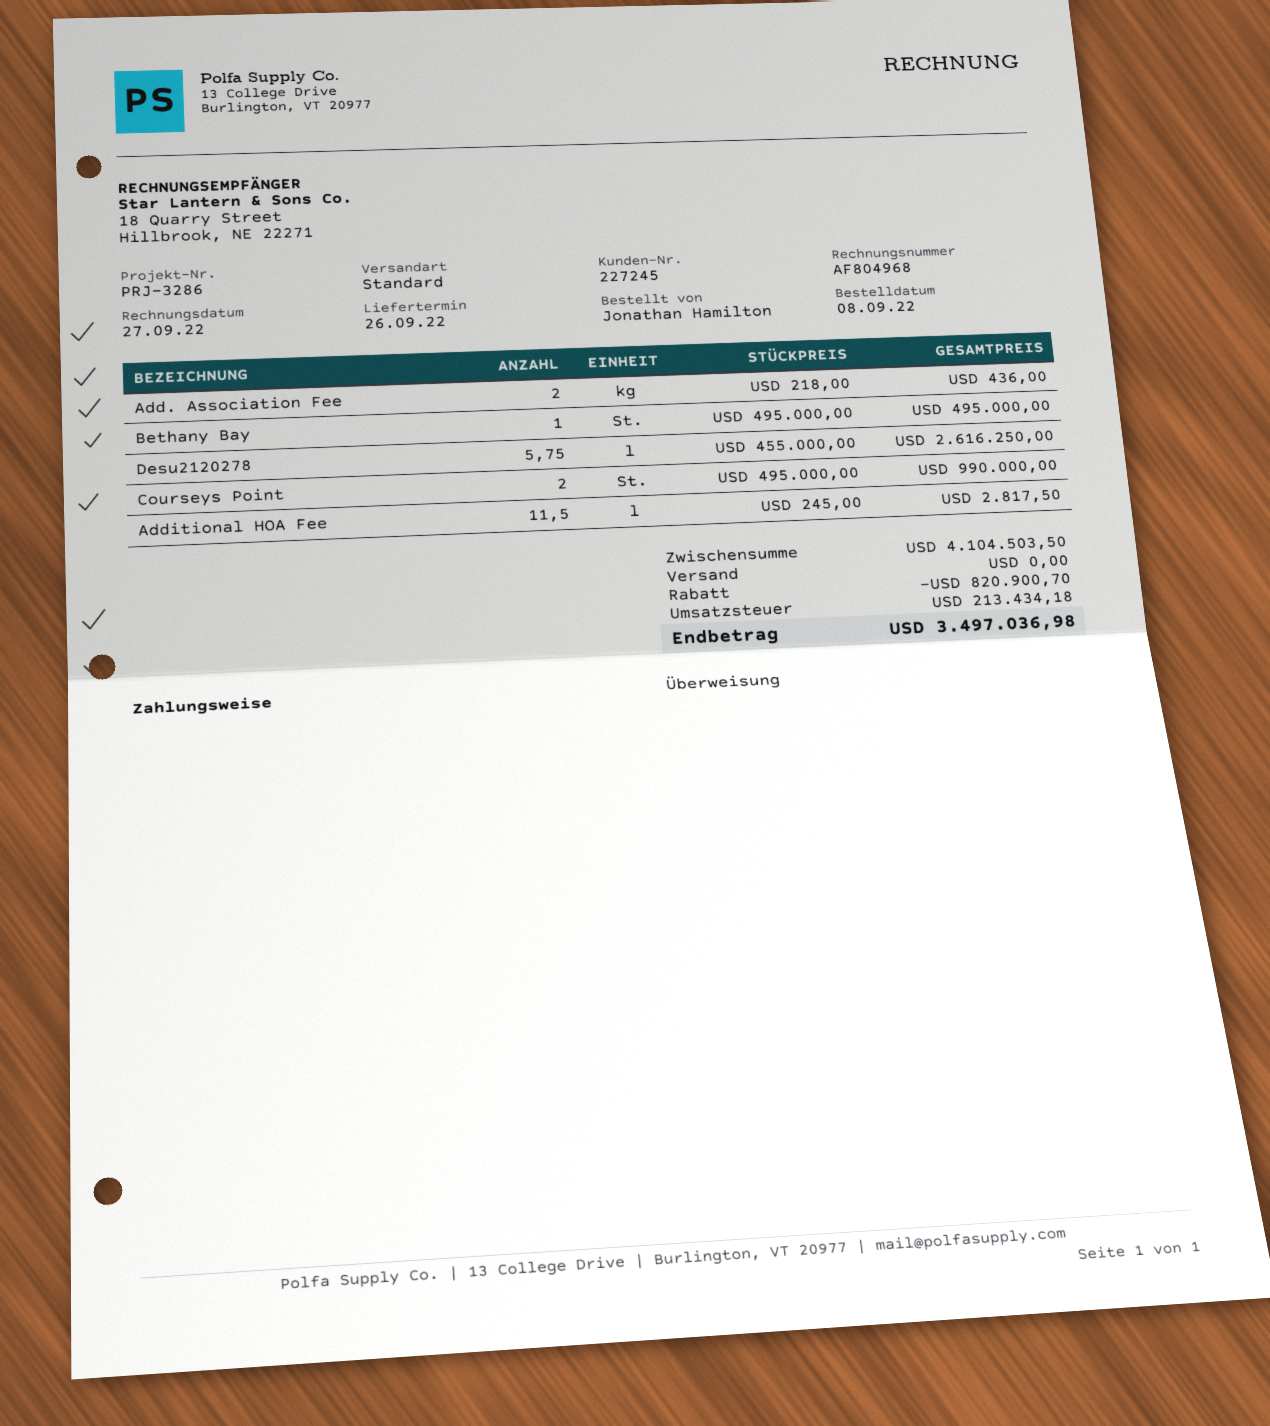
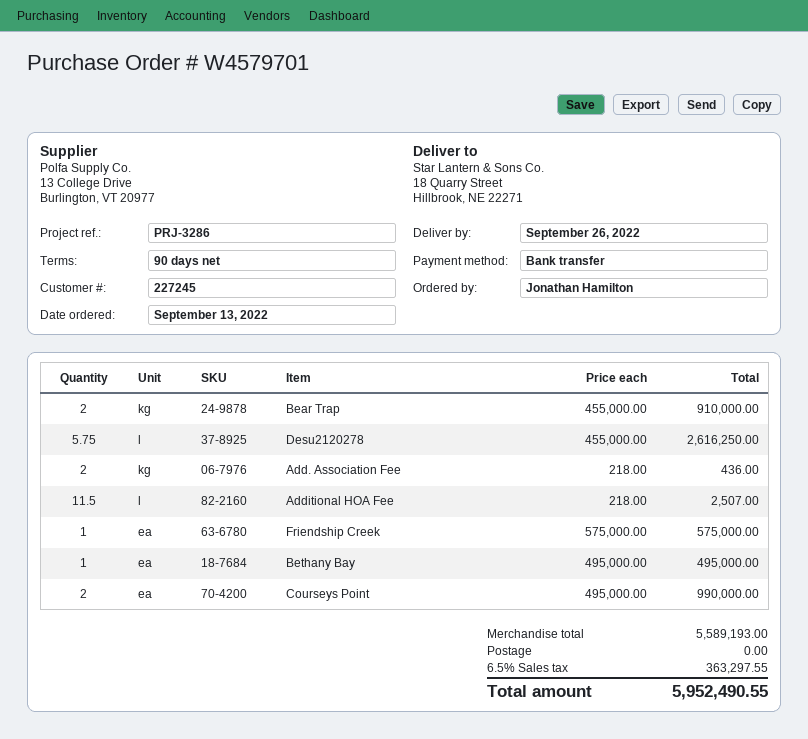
order date: 2022-09-08 -> 2022-09-13
Additional HOA Fee: 11.5 x 245.00 = 2817.50 -> 11.5 x 218.00 = 2507.00
Bear Trap: none -> 2 x 455000.00 = 910000.00
Friendship Creek: none -> 1 x 575000.00 = 575000.00
subtotal: 4104503.50 -> 5589193.00
discount: 820900.70 -> none
tax: 213434.18 -> 363297.55
total: 3497036.98 -> 5952490.55

